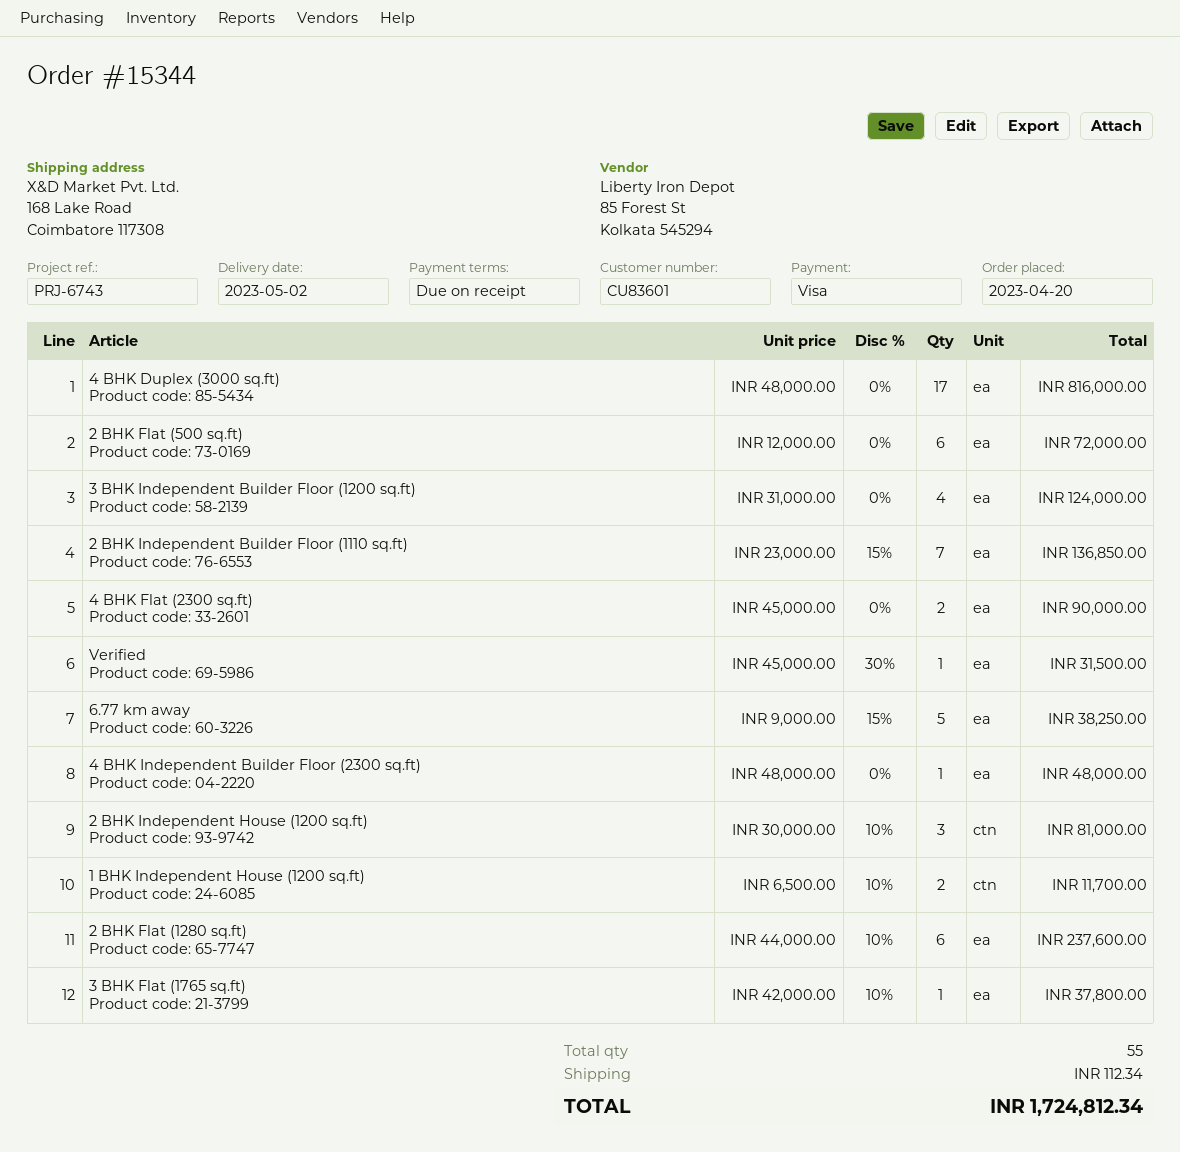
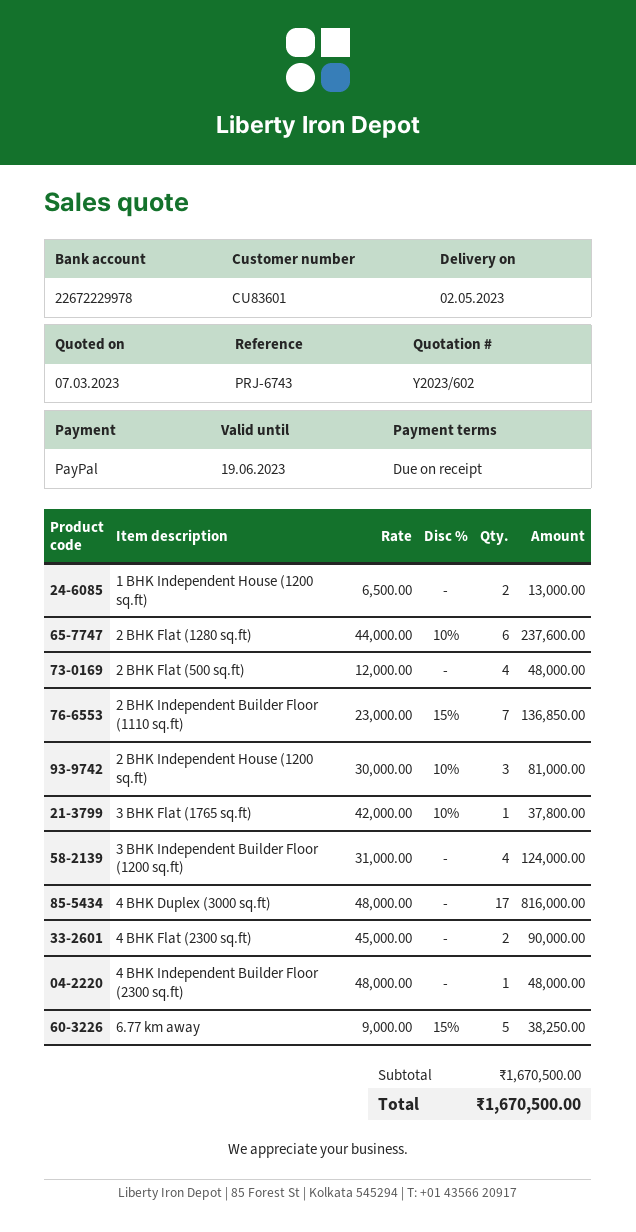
payment method: Visa -> PayPal
2 BHK Flat (500 sq.ft): 6 x 12000.00 = 72000.00 -> 4 x 12000.00 = 48000.00
Verified: 1 x 45000.00 - 30% = 31500.00 -> none
1 BHK Independent House (1200 sq.ft): 2 x 6500.00 - 10% = 11700.00 -> 2 x 6500.00 = 13000.00
shipping: 112.34 -> none
total: 1724812.34 -> 1670500.00

